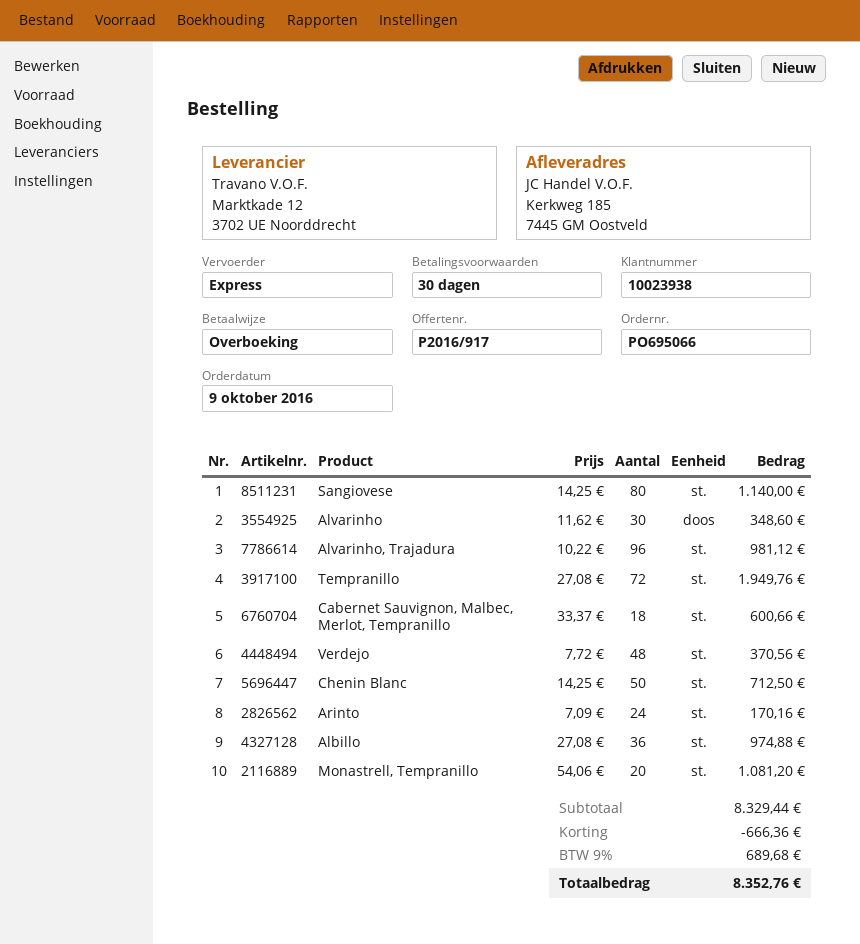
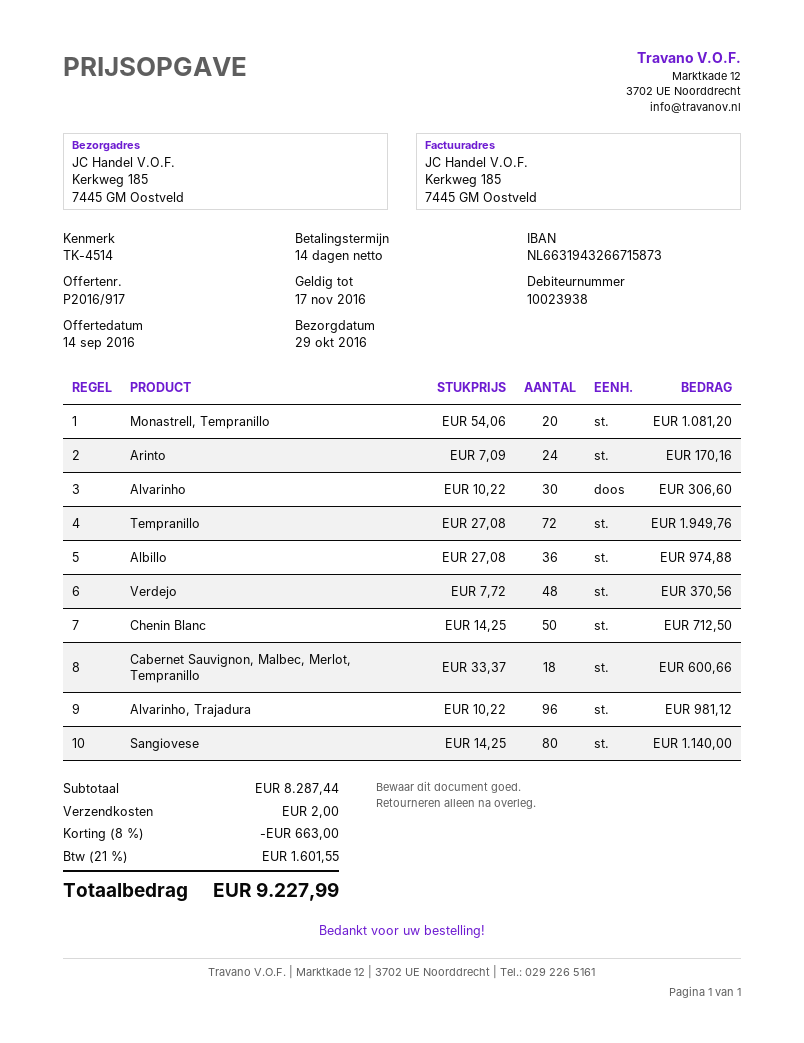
payment terms: 30 days -> 14 days
Alvarinho: 30 x 11.62 = 348.60 -> 30 x 10.22 = 306.60
subtotal: 8329.44 -> 8287.44
discount: 666.36 -> 663.00
shipping: none -> 2.00
tax: 9% = 689.68 -> 21% = 1601.55
total: 8352.76 -> 9227.99

